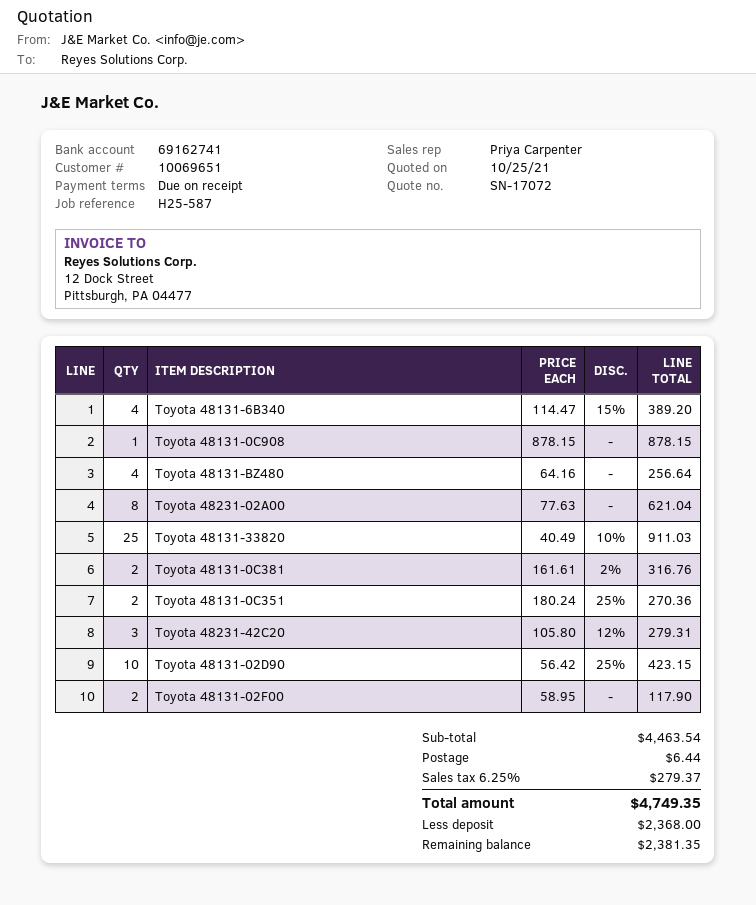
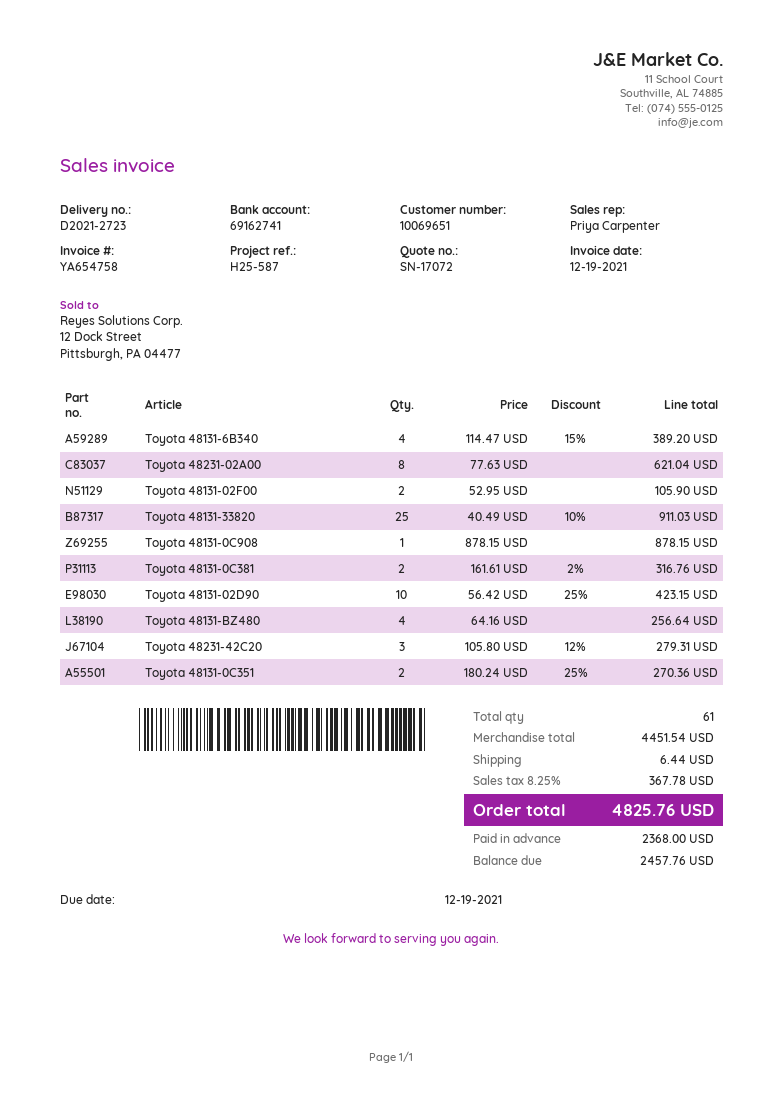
Toyota 48131-02F00: 2 x 58.95 = 117.90 -> 2 x 52.95 = 105.90
subtotal: 4463.54 -> 4451.54
tax: 6.25% = 279.37 -> 8.25% = 367.78
total: 4749.35 -> 4825.76
balance: 2381.35 -> 2457.76

